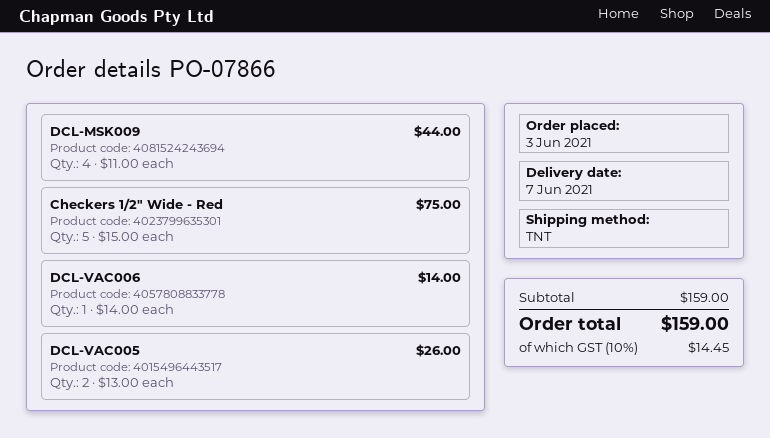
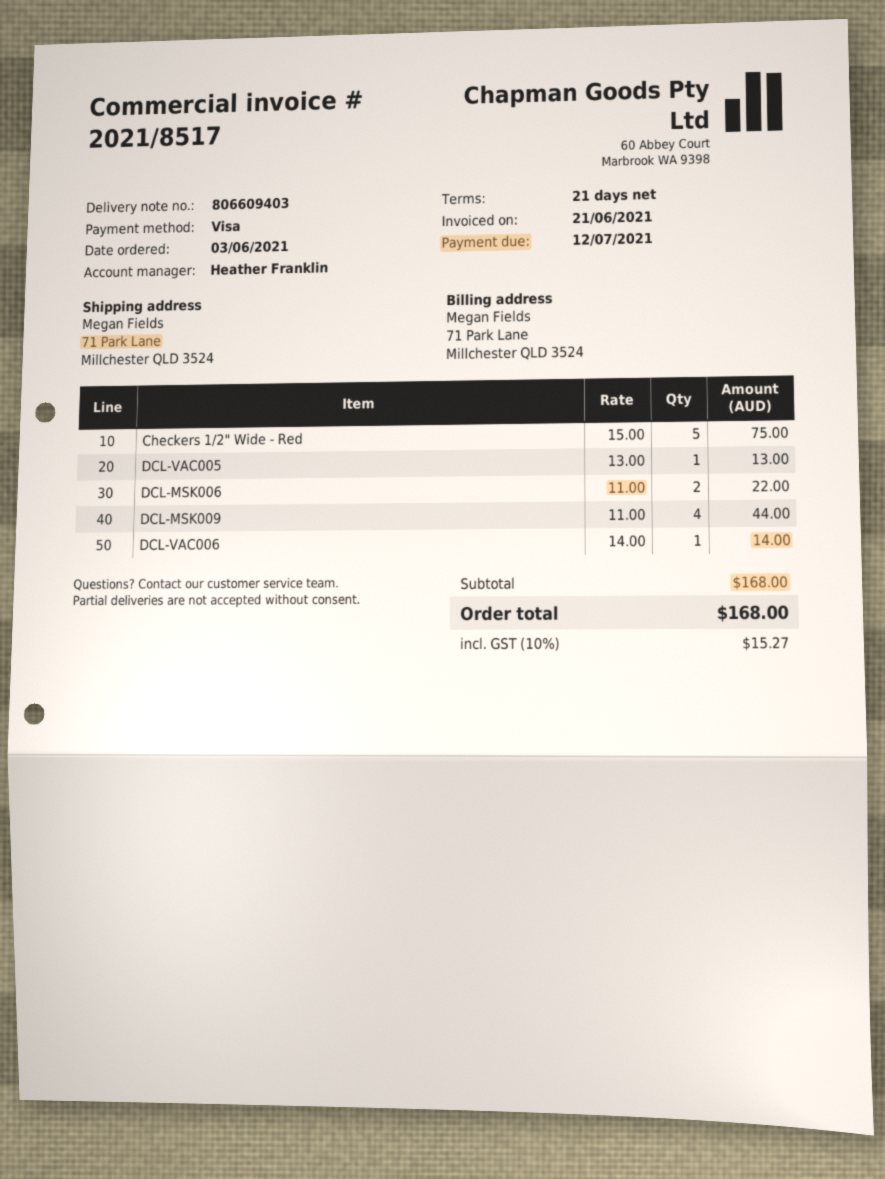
DCL-VAC005: 2 x 13.00 = 26.00 -> 1 x 13.00 = 13.00
DCL-MSK006: none -> 2 x 11.00 = 22.00
subtotal: 159.00 -> 168.00
tax: 10% = 14.45 -> 10% = 15.27
total: 159.00 -> 168.00

